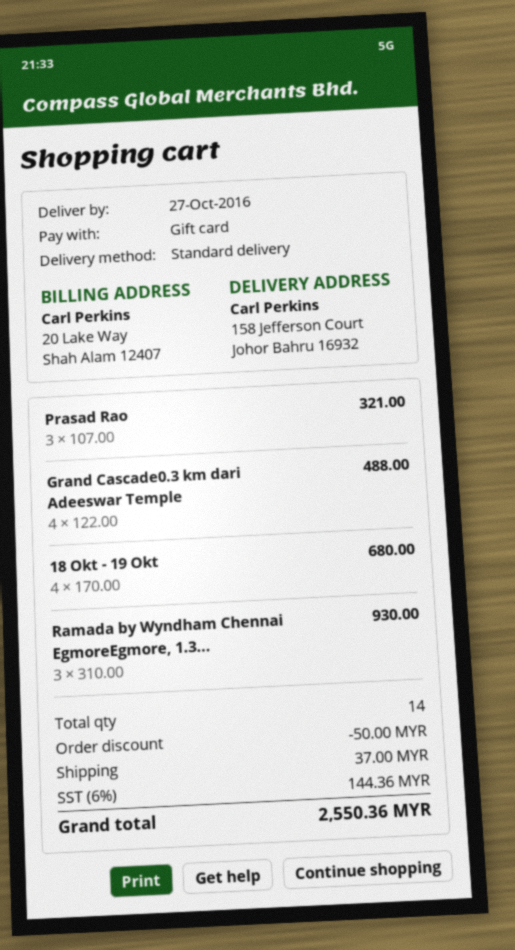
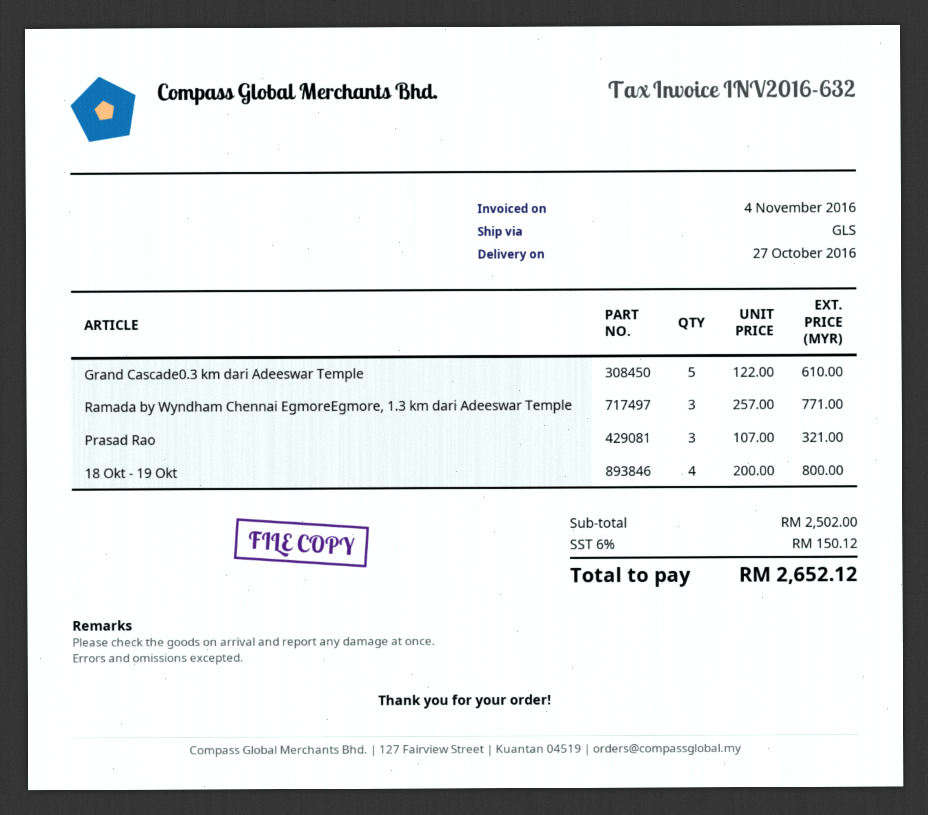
shipping method: standard -> GLS
Grand Cascade0.3 km dari Adeeswar Temple: 4 x 122.00 = 488.00 -> 5 x 122.00 = 610.00
18 Okt - 19 Okt: 4 x 170.00 = 680.00 -> 4 x 200.00 = 800.00
Ramada by Wyndham Chennai EgmoreEgmore, 1.3...: 3 x 310.00 = 930.00 -> 3 x 257.00 = 771.00
discount: 50.00 -> none
shipping: 37.00 -> none
tax: 6% = 144.36 -> 6% = 150.12
total: 2550.36 -> 2652.12

